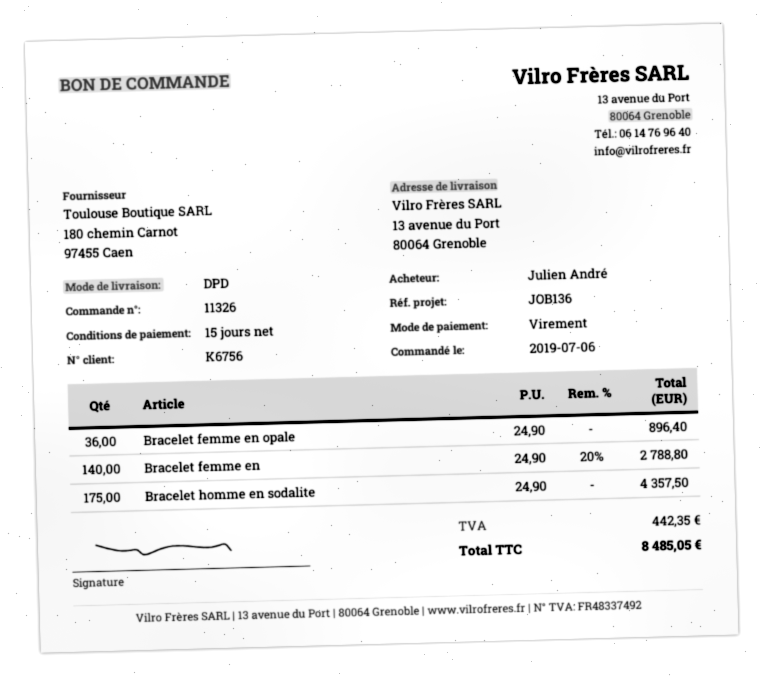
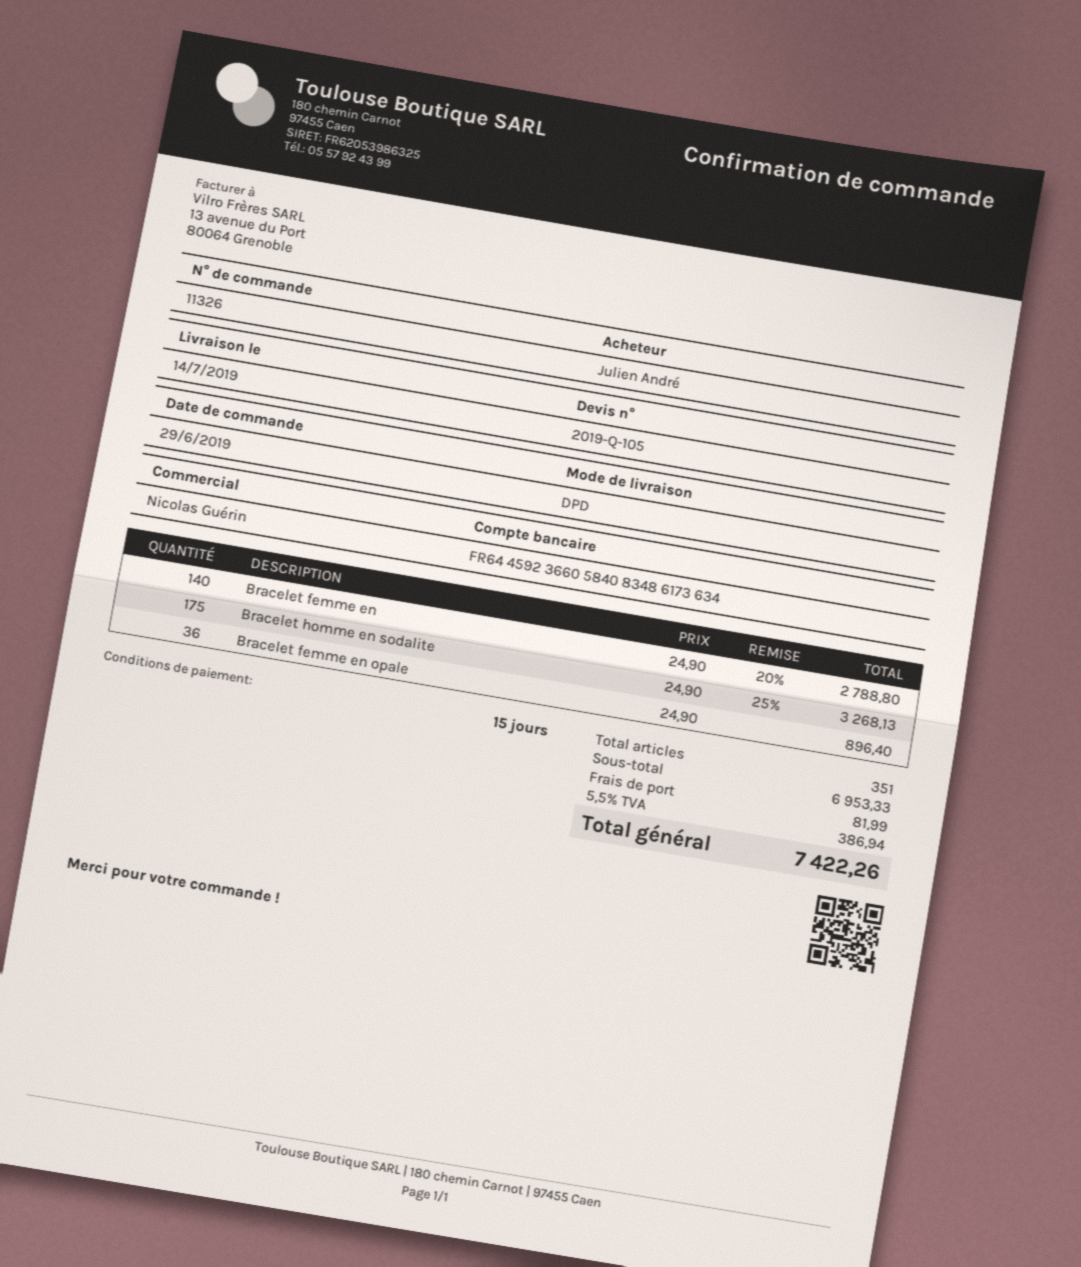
order date: 2019-07-06 -> 2019-06-29
Bracelet homme en sodalite: 175 x 24.90 = 4357.50 -> 175 x 24.90 - 25% = 3268.13
shipping: none -> 81.99
tax: 442.35 -> 386.94
total: 8485.05 -> 7422.26

